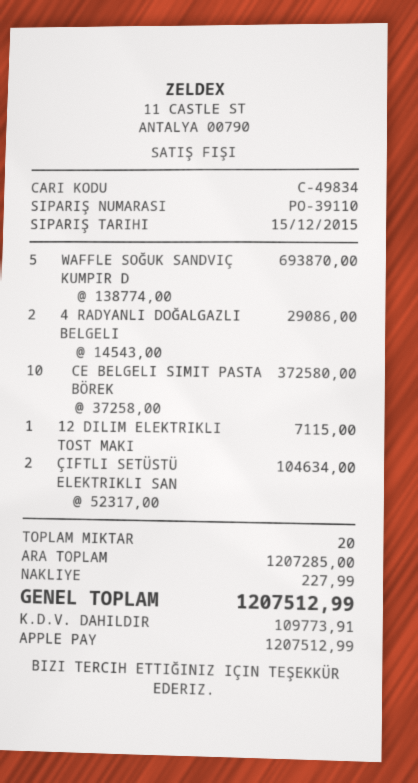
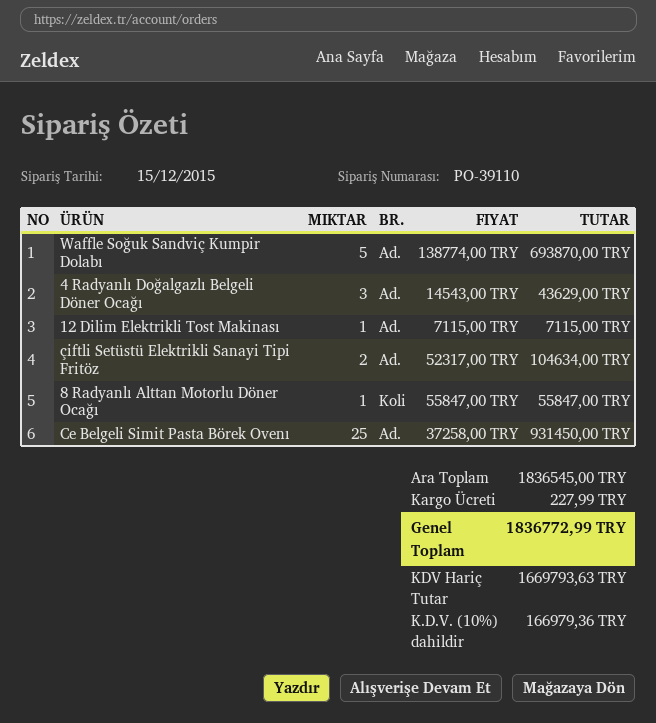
4 RADYANLI DOĞALGAZLI BELGELI: 2 x 14543.00 = 29086.00 -> 3 x 14543.00 = 43629.00
CE BELGELI SIMIT PASTA BÖREK: 10 x 37258.00 = 372580.00 -> 25 x 37258.00 = 931450.00
8 Radyanlı Alttan Motorlu Döner Ocağı: none -> 1 x 55847.00 = 55847.00
subtotal: 1207285.00 -> 1836545.00
tax: 109773.91 -> 166979.36
total: 1207512.99 -> 1836772.99

